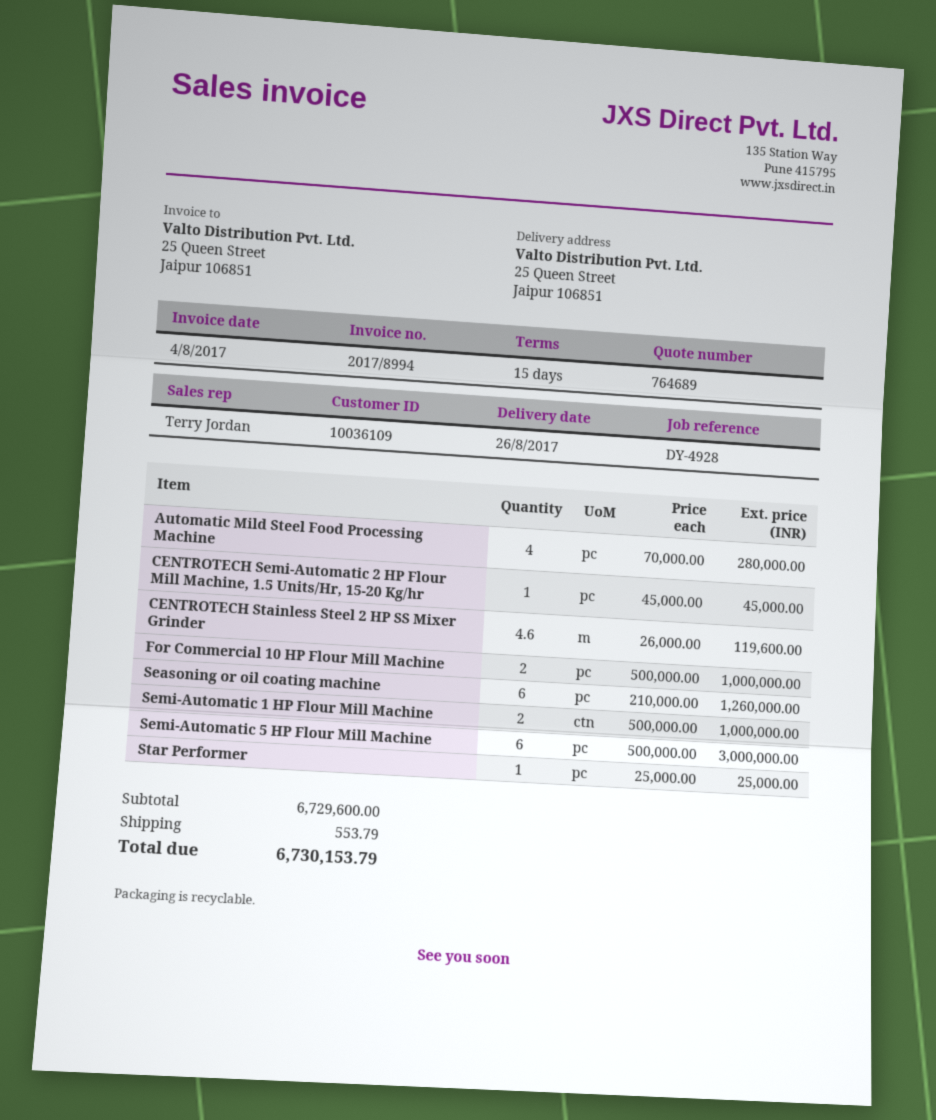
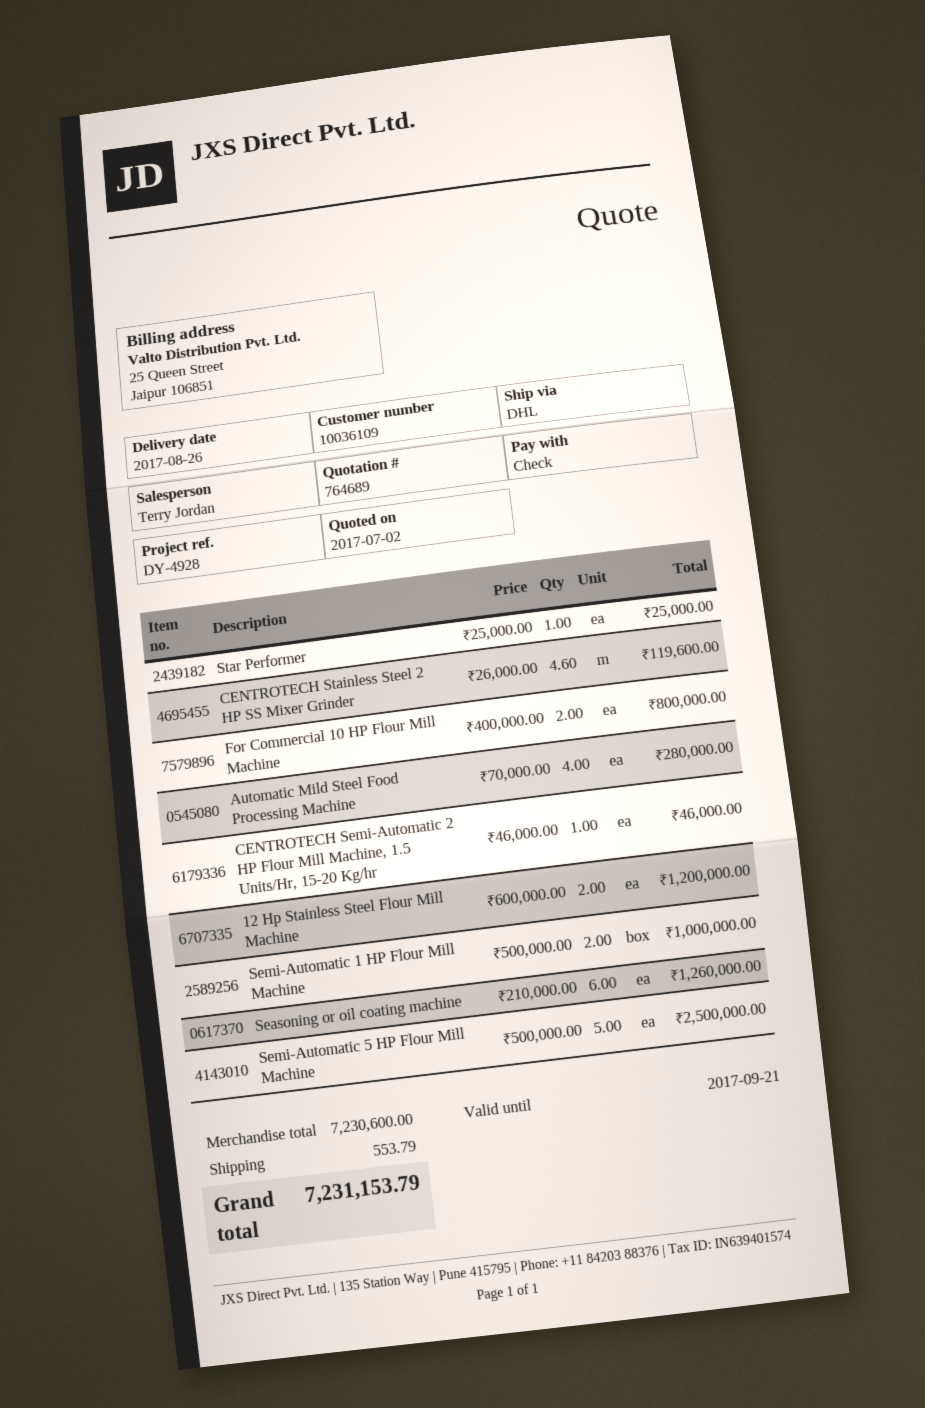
CENTROTECH Semi-Automatic 2 HP Flour Mill Machine, 1.5 Units/Hr, 15-20 Kg/hr: 1 x 45000.00 = 45000.00 -> 1 x 46000.00 = 46000.00
For Commercial 10 HP Flour Mill Machine: 2 x 500000.00 = 1000000.00 -> 2 x 400000.00 = 800000.00
Semi-Automatic 5 HP Flour Mill Machine: 6 x 500000.00 = 3000000.00 -> 5 x 500000.00 = 2500000.00
12 Hp Stainless Steel Flour Mill Machine: none -> 2 x 600000.00 = 1200000.00
subtotal: 6729600.00 -> 7230600.00
total: 6730153.79 -> 7231153.79

